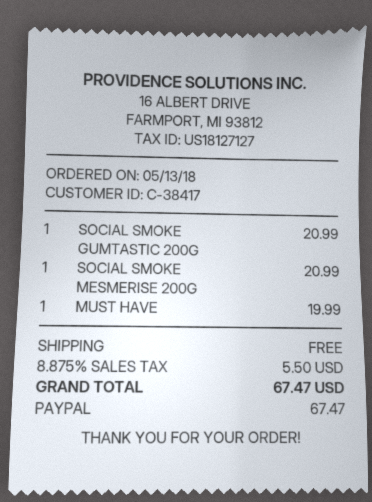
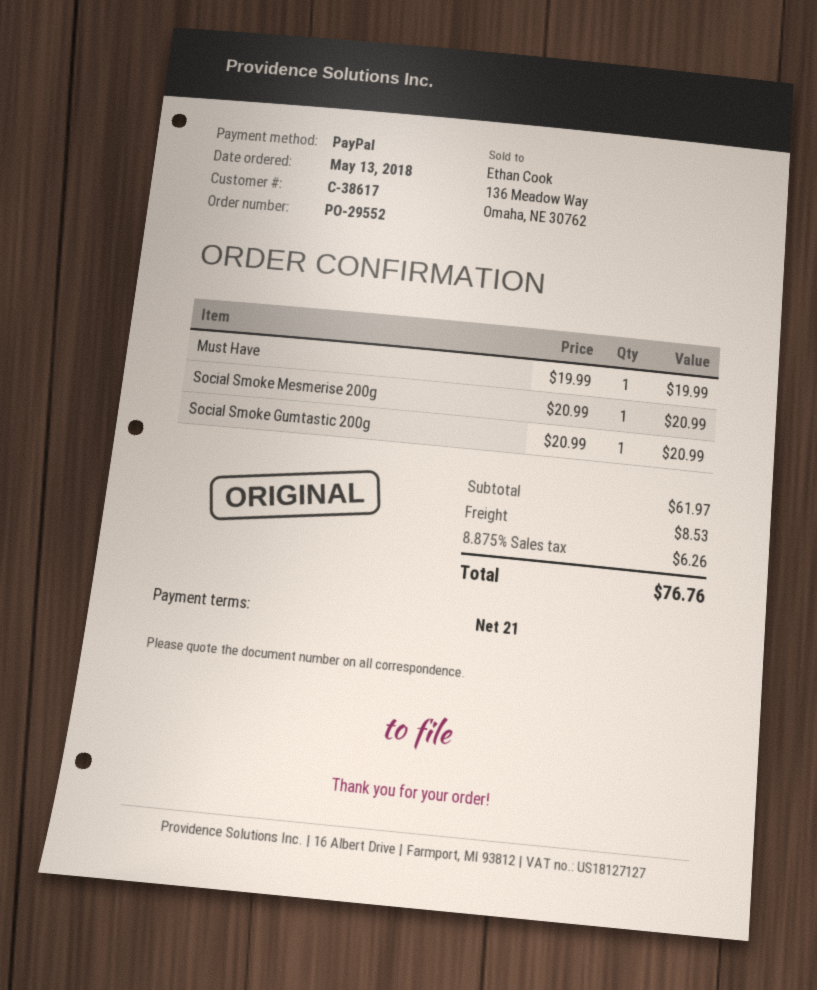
customer number: C-38417 -> C-38617
shipping: 0.00 -> 8.53
tax: 8.875% = 5.50 -> 8.875% = 6.26
total: 67.47 -> 76.76

